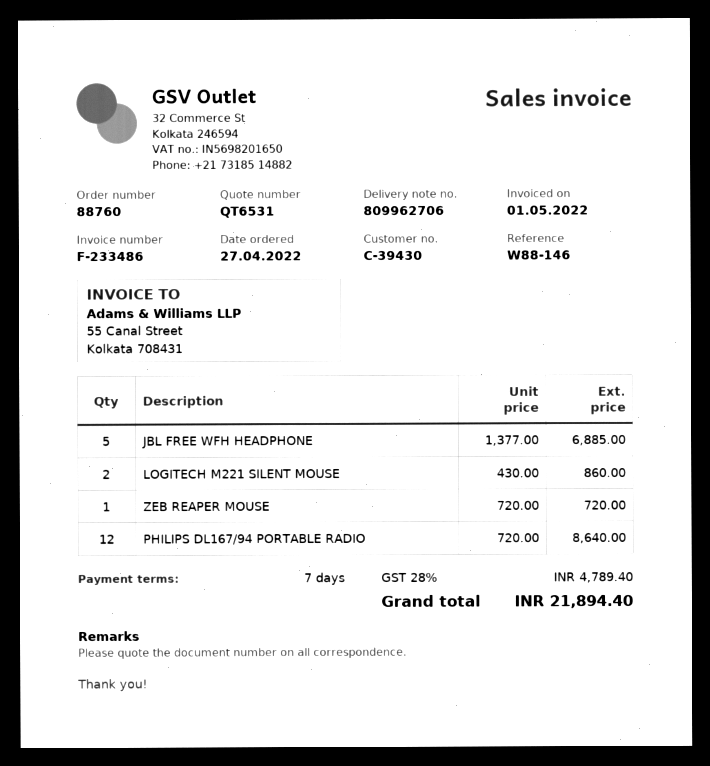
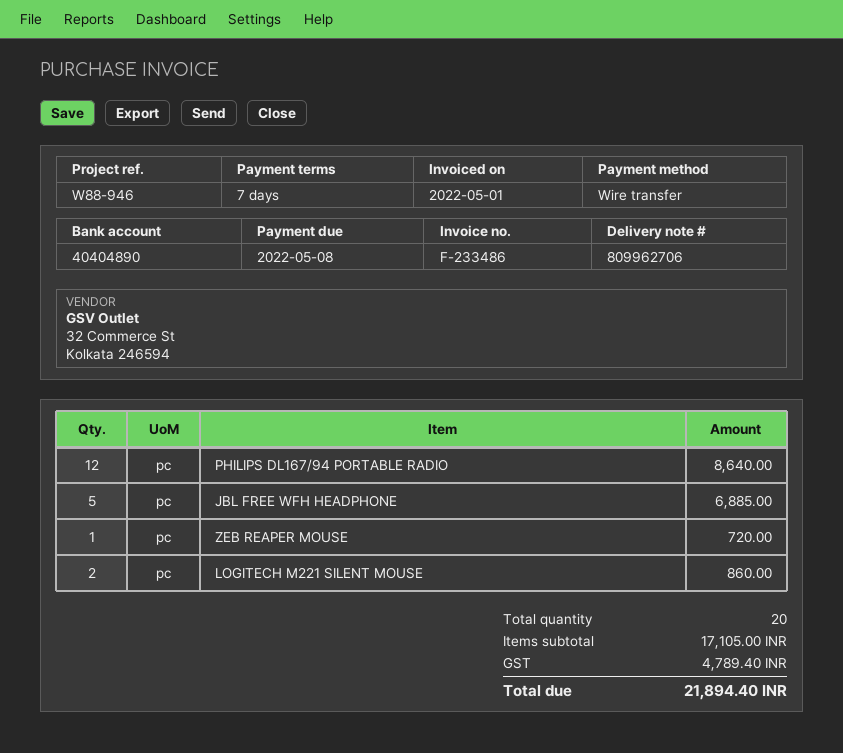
reference: W88-146 -> W88-946

